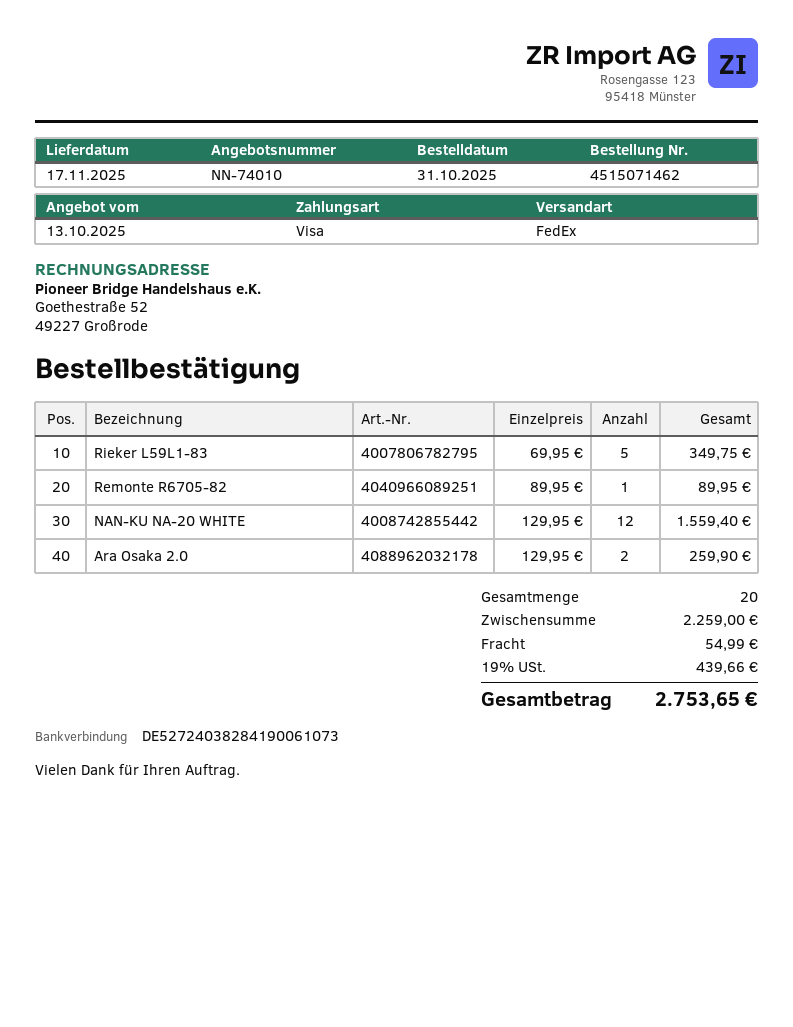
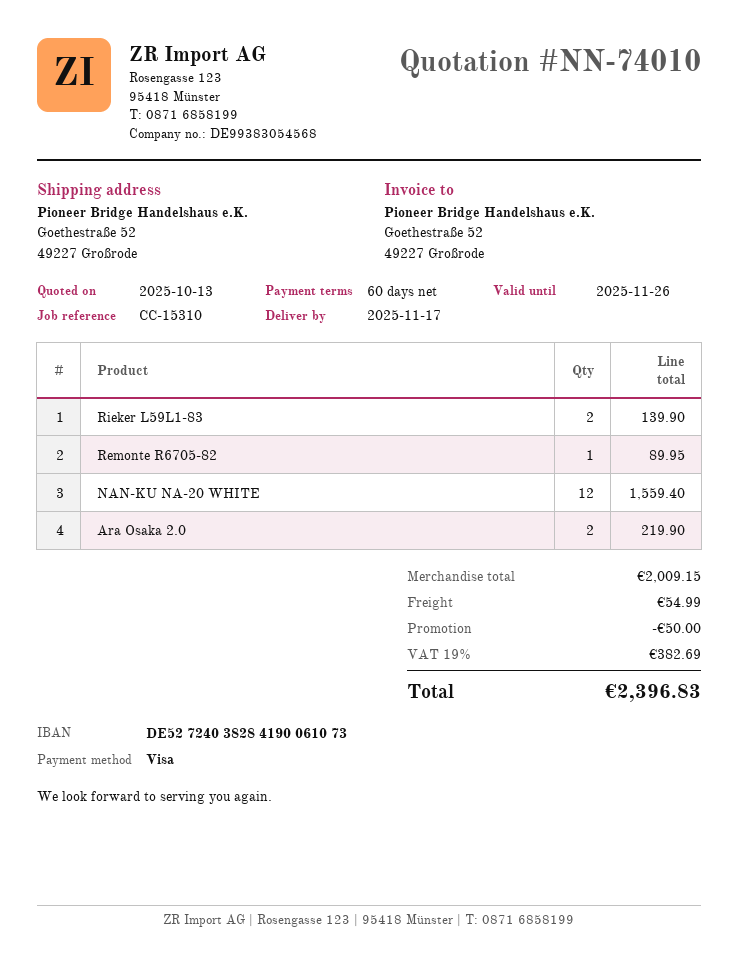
Rieker L59L1-83: 5 for 349.75 -> 2 for 139.90
Ara Osaka 2.0: 2 for 259.90 -> 2 for 219.90
subtotal: 2259.00 -> 2009.15
discount: none -> 50.00
tax: 19% = 439.66 -> 19% = 382.69
total: 2753.65 -> 2396.83

